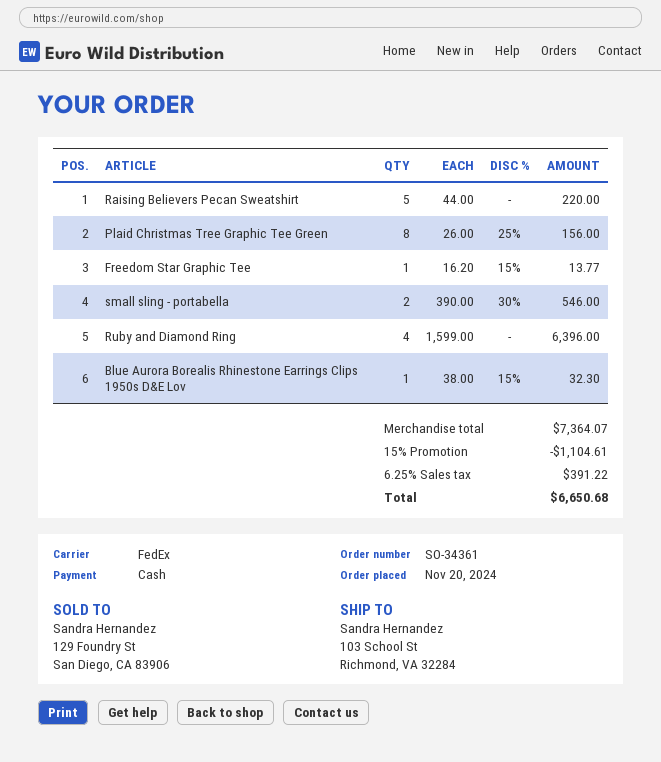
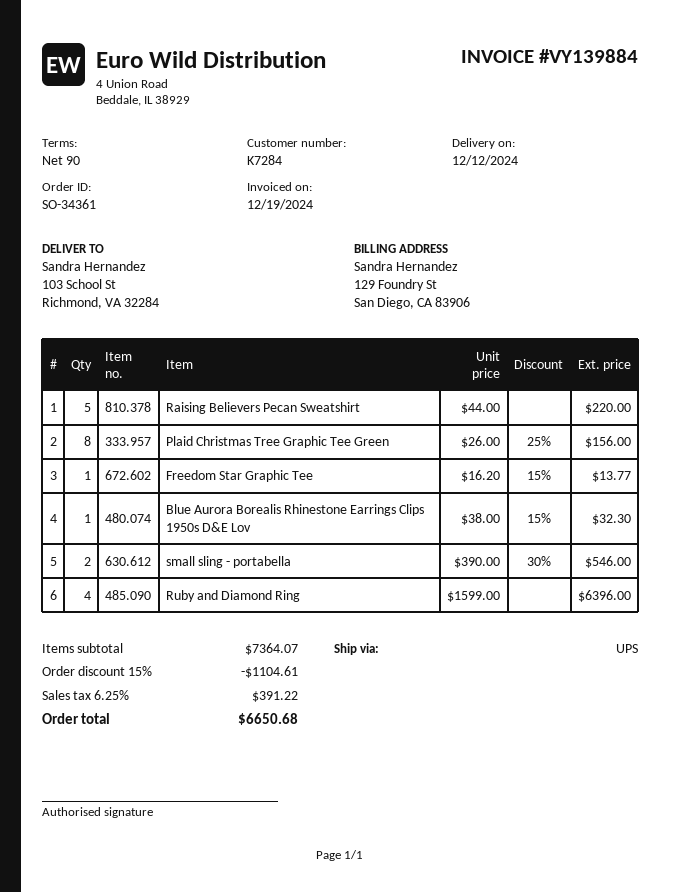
shipping method: FedEx -> UPS

